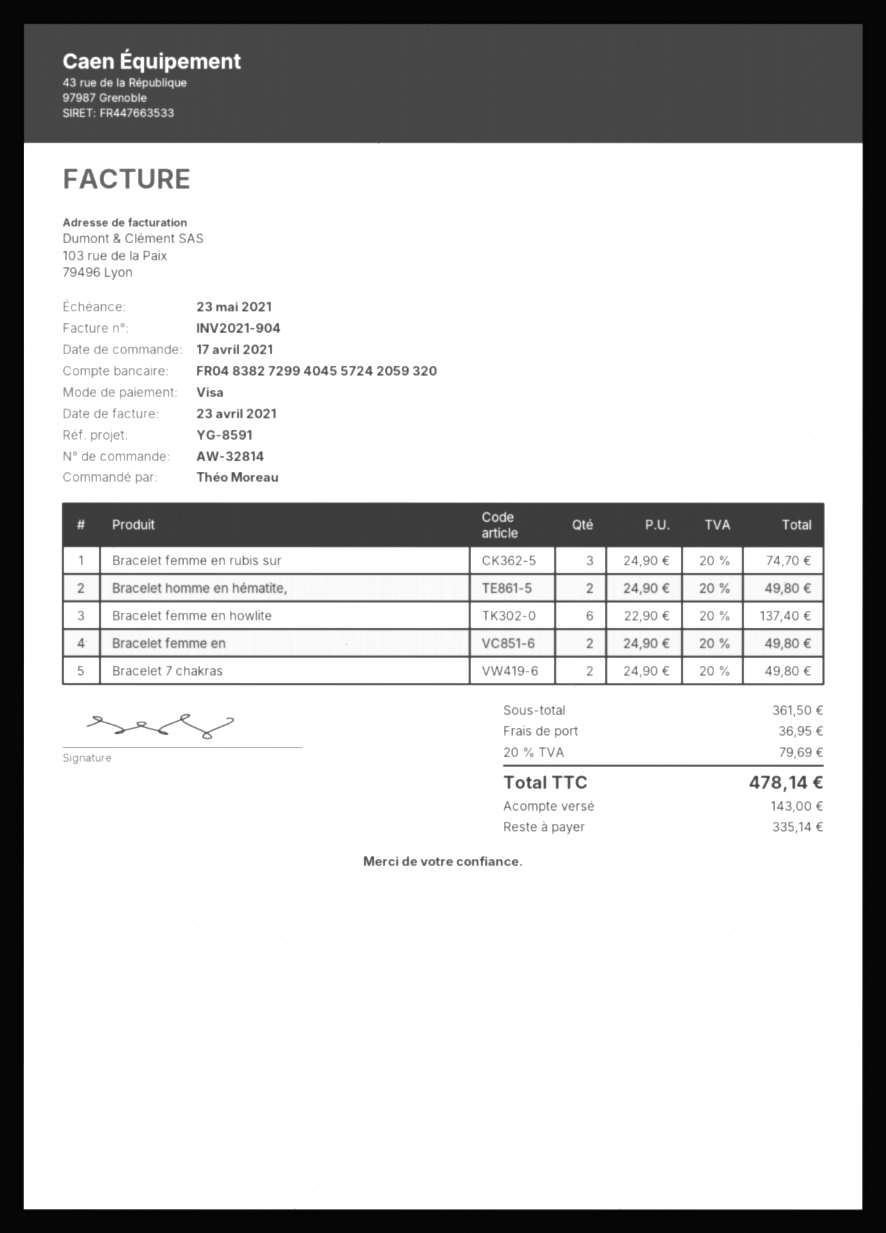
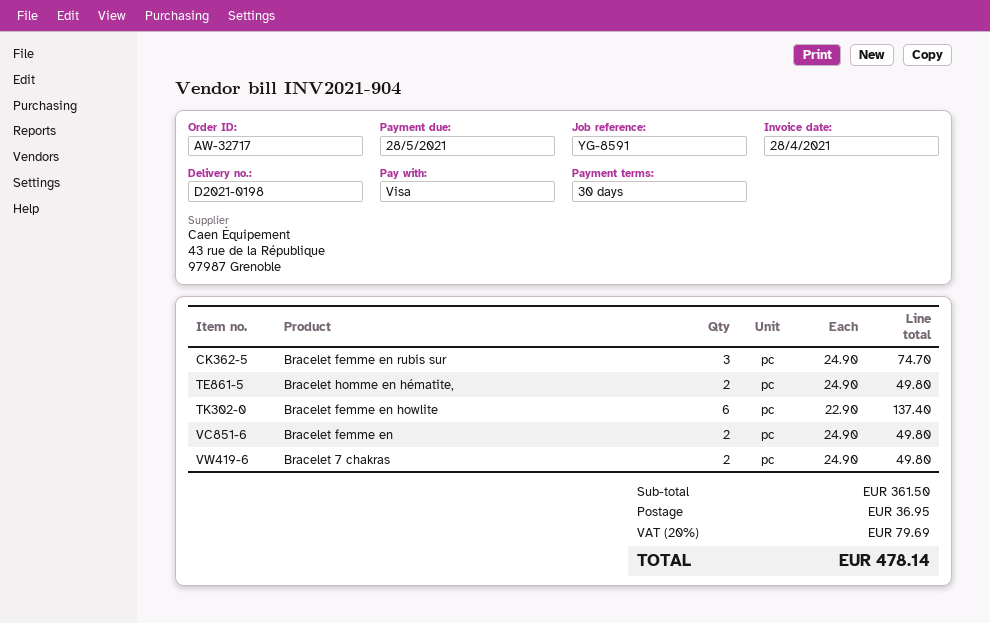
order number: AW-32814 -> AW-32717
invoice date: 2021-04-23 -> 2021-04-28
due date: 2021-05-23 -> 2021-05-28

